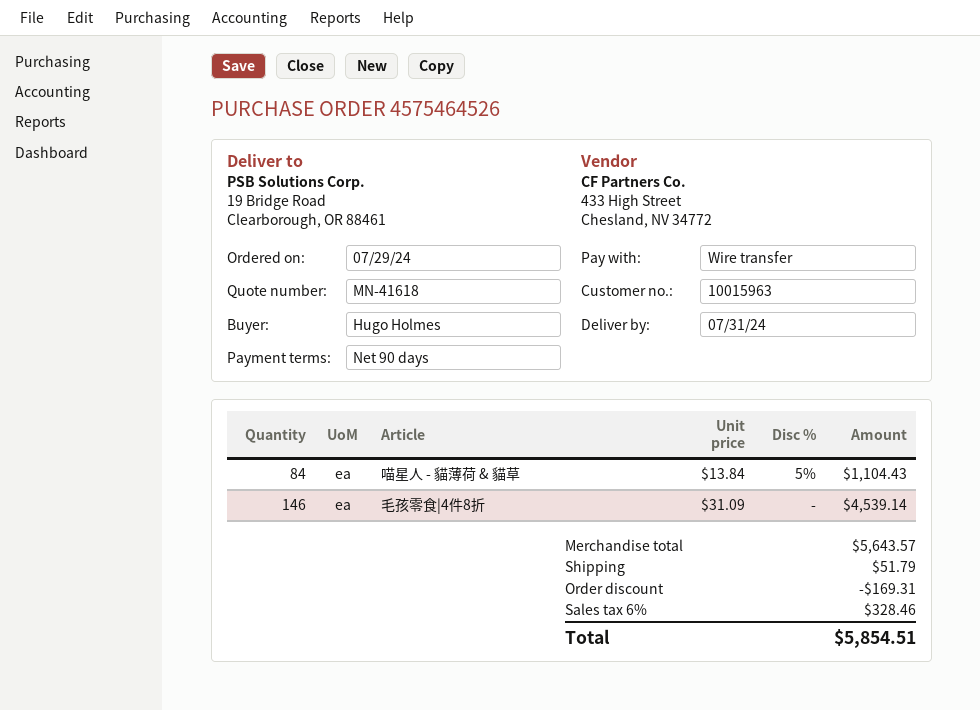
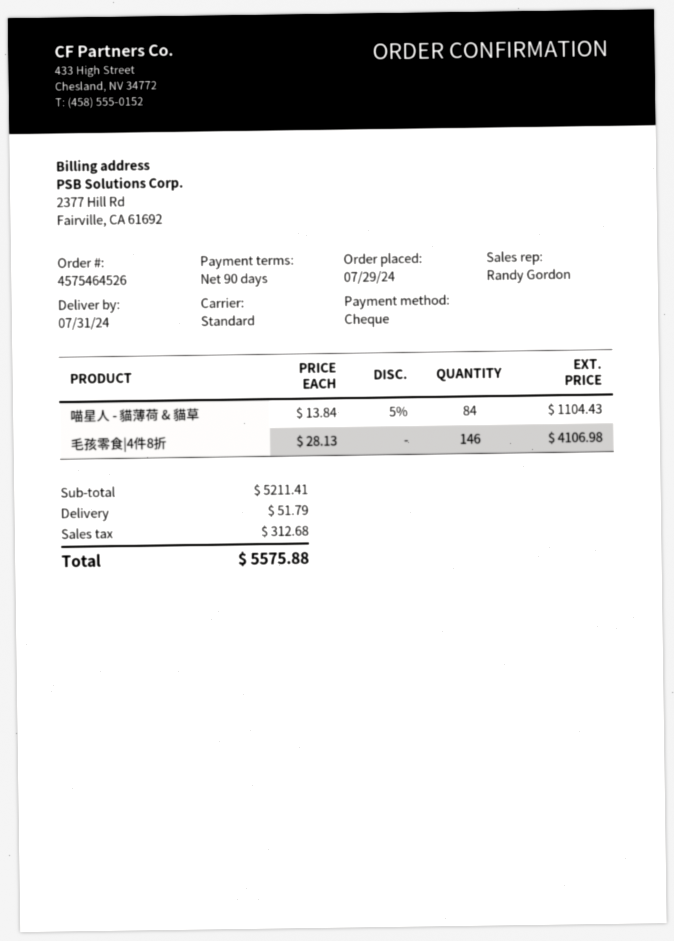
payment method: bank transfer -> cheque
毛孩零食|4件8折: 146 x 31.09 = 4539.14 -> 146 x 28.13 = 4106.98
subtotal: 5643.57 -> 5211.41
discount: 169.31 -> none
tax: 328.46 -> 312.68
total: 5854.51 -> 5575.88

